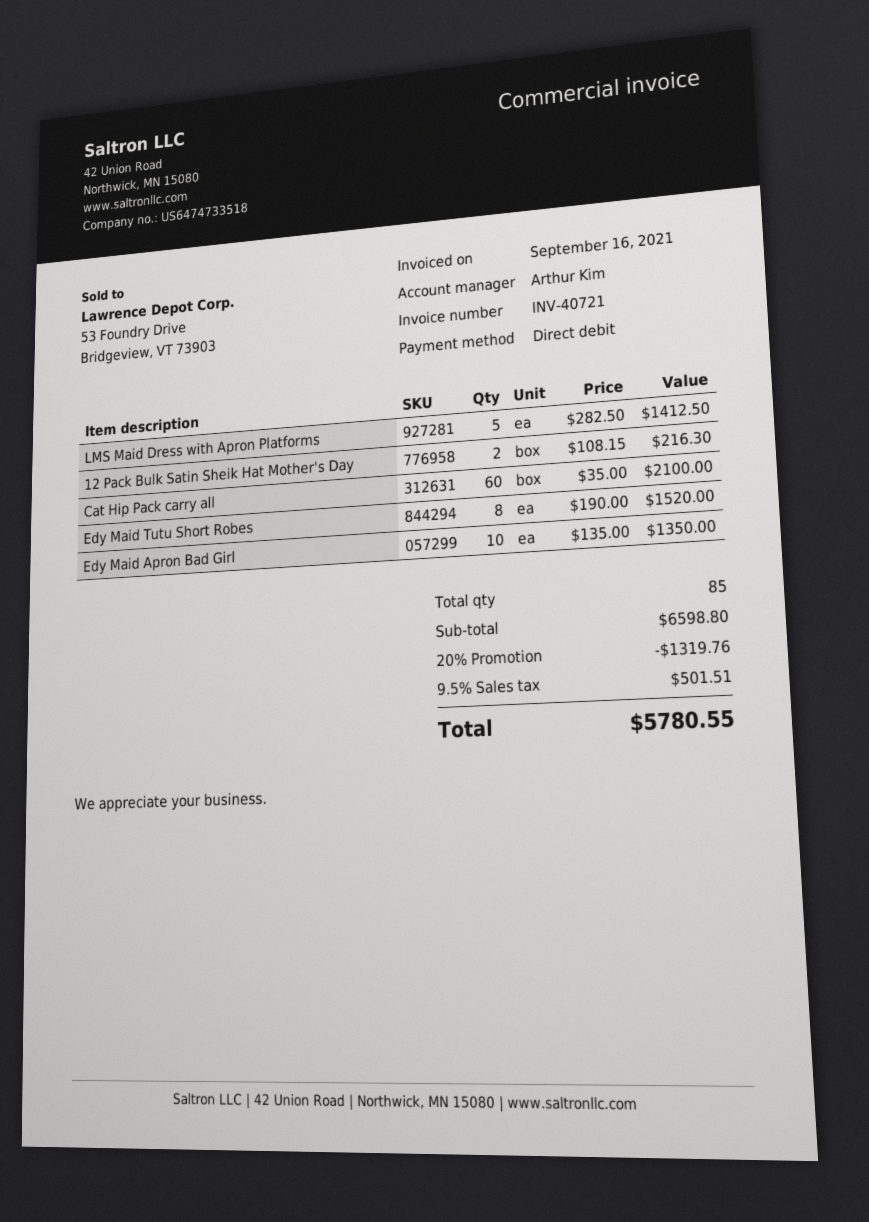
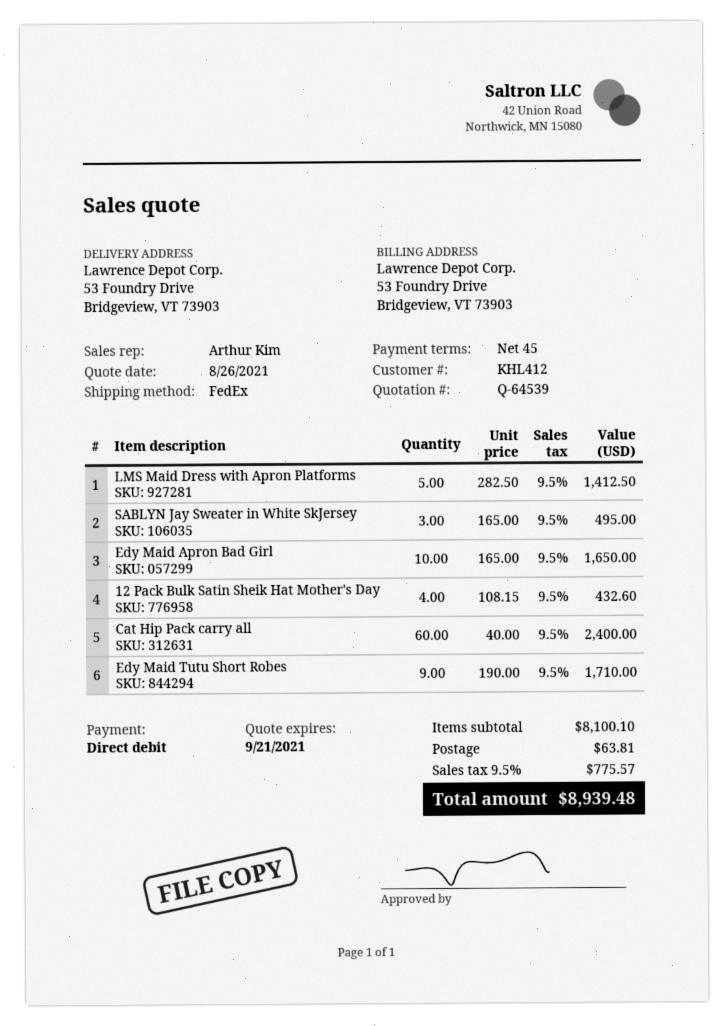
12 Pack Bulk Satin Sheik Hat Mother's Day: 2 x 108.15 = 216.30 -> 4 x 108.15 = 432.60
Cat Hip Pack carry all: 60 x 35.00 = 2100.00 -> 60 x 40.00 = 2400.00
Edy Maid Tutu Short Robes: 8 x 190.00 = 1520.00 -> 9 x 190.00 = 1710.00
Edy Maid Apron Bad Girl: 10 x 135.00 = 1350.00 -> 10 x 165.00 = 1650.00
SABLYN Jay Sweater in White SkJersey: none -> 3 x 165.00 = 495.00
subtotal: 6598.80 -> 8100.10
discount: 20% = 1319.76 -> none
shipping: none -> 63.81
tax: 9.5% = 501.51 -> 9.5% = 775.57
total: 5780.55 -> 8939.48

